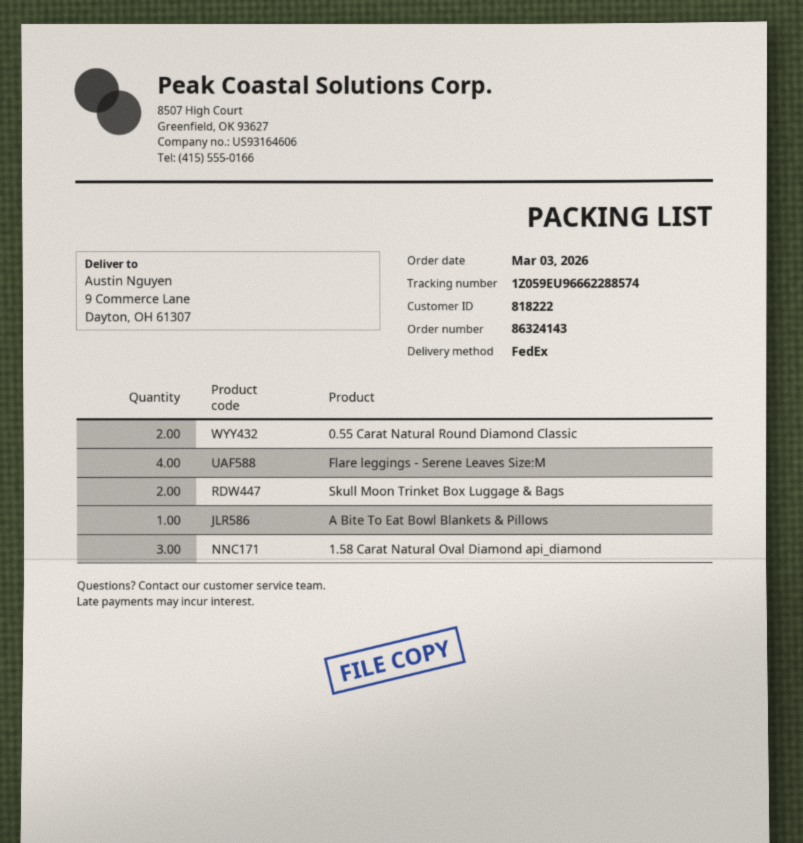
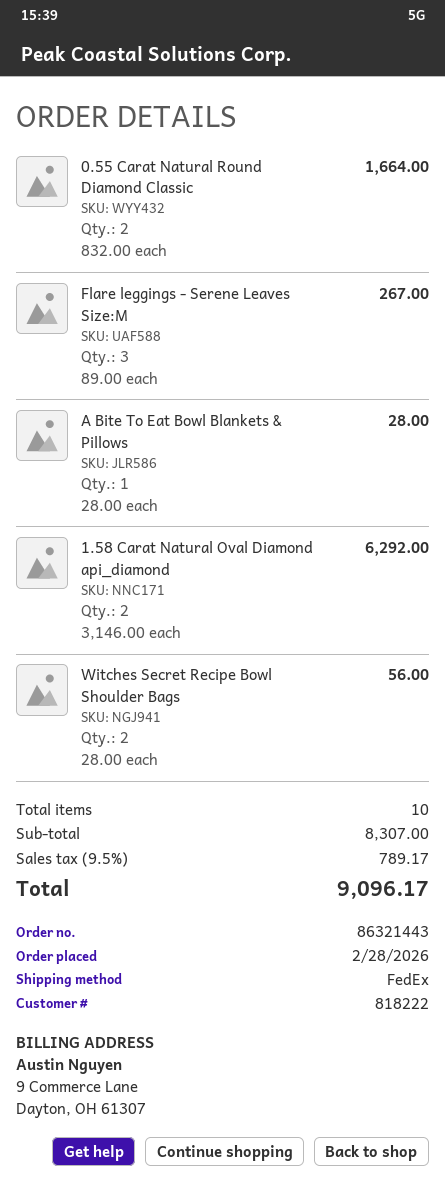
order number: 86324143 -> 86321443
order date: 2026-03-03 -> 2026-02-28
Flare leggings - Serene Leaves Size:M: 4 -> 3
Skull Moon Trinket Box Luggage & Bags: 2 -> none
1.58 Carat Natural Oval Diamond api_diamond: 3 -> 2
Witches Secret Recipe Bowl Shoulder Bags: none -> 2

